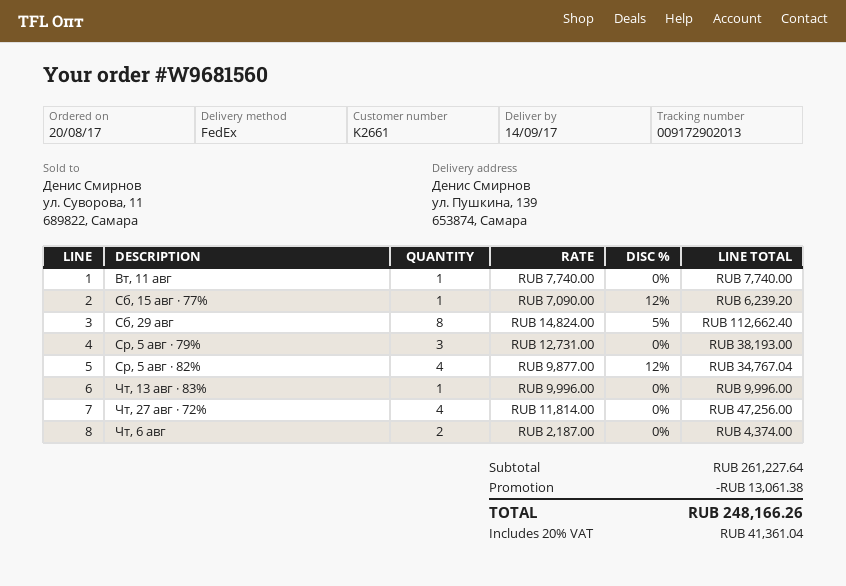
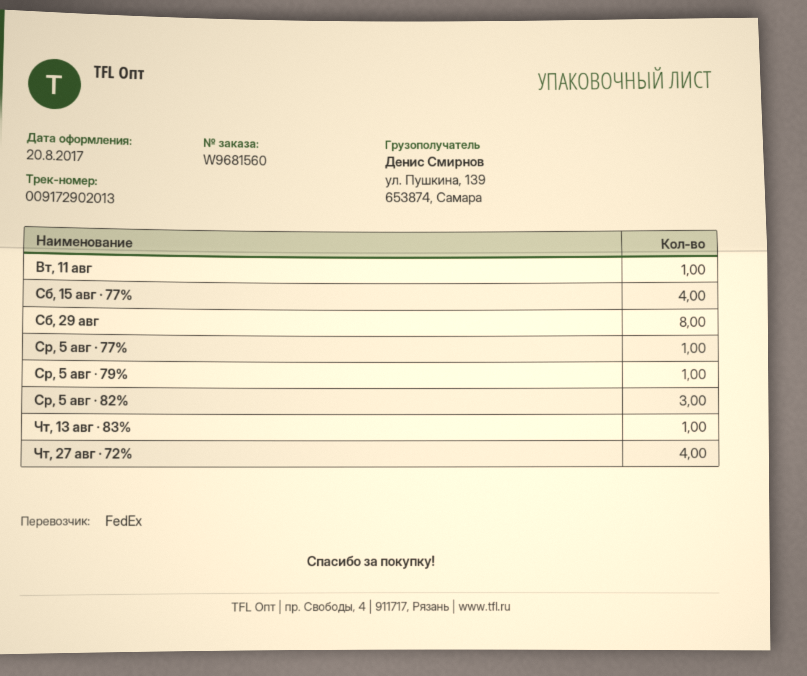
Сб, 15 авг · 77%: 1 -> 4
Ср, 5 авг · 79%: 3 -> 1
Ср, 5 авг · 82%: 4 -> 3
Чт, 6 авг: 2 -> none
Ср, 5 авг · 77%: none -> 1

